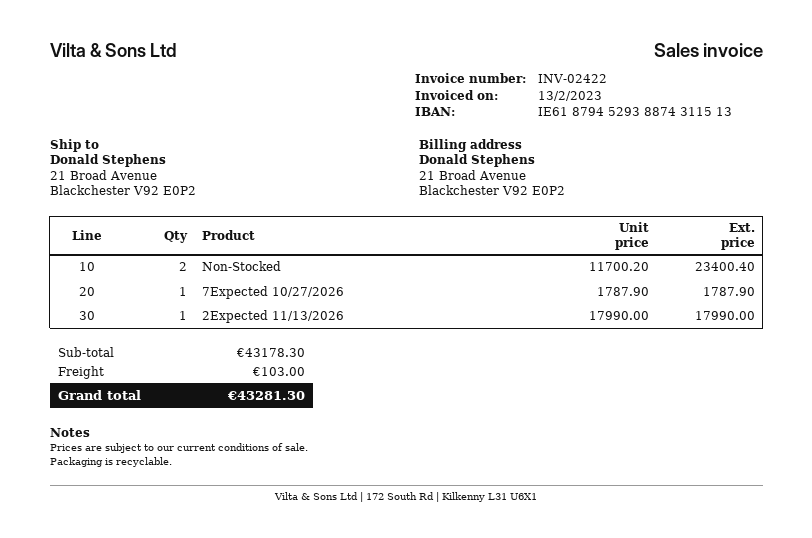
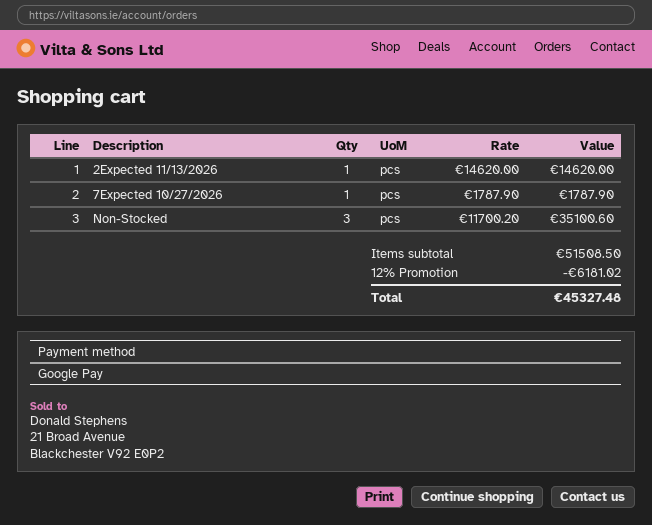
Non-Stocked: 2 x 11700.20 = 23400.40 -> 3 x 11700.20 = 35100.60
2Expected 11/13/2026: 1 x 17990.00 = 17990.00 -> 1 x 14620.00 = 14620.00
subtotal: 43178.30 -> 51508.50
discount: none -> 12% = 6181.02
shipping: 103.00 -> none
total: 43281.30 -> 45327.48

